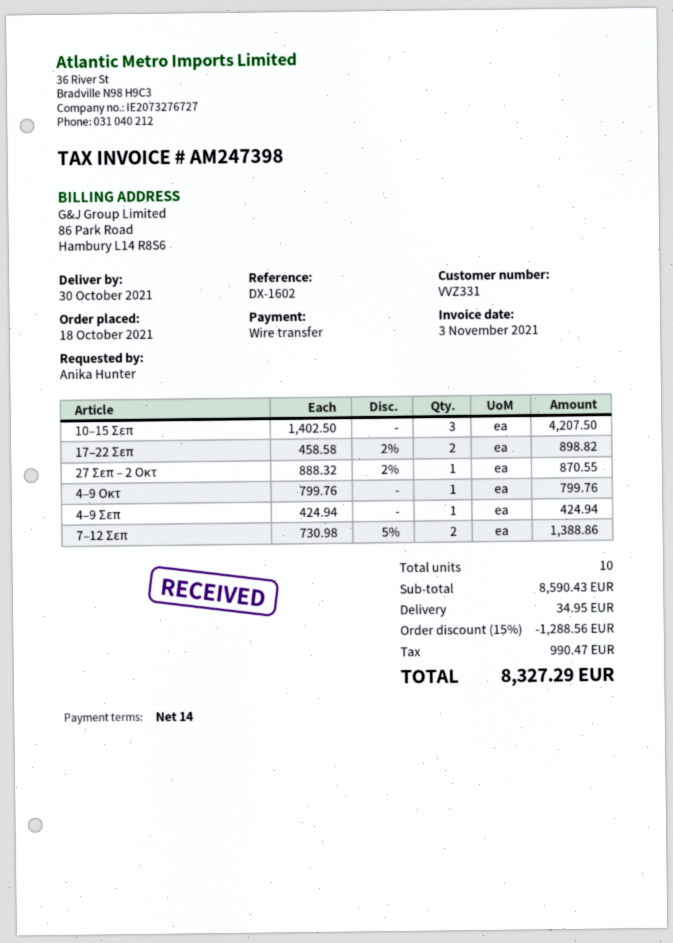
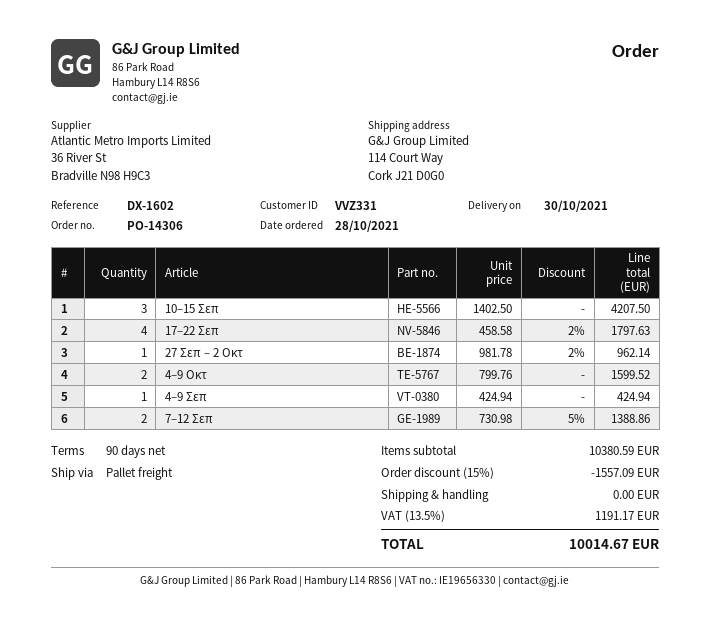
order date: 2021-10-18 -> 2021-10-28
payment terms: 14 days -> 90 days
17–22 Σεπ: 2 x 458.58 - 2% = 898.82 -> 4 x 458.58 - 2% = 1797.63
27 Σεπ – 2 Οκτ: 1 x 888.32 - 2% = 870.55 -> 1 x 981.78 - 2% = 962.14
4–9 Οκτ: 1 x 799.76 = 799.76 -> 2 x 799.76 = 1599.52
subtotal: 8590.43 -> 10380.59
discount: 15% = 1288.56 -> 15% = 1557.09
shipping: 34.95 -> 0.00
tax: 990.47 -> 1191.17
total: 8327.29 -> 10014.67

